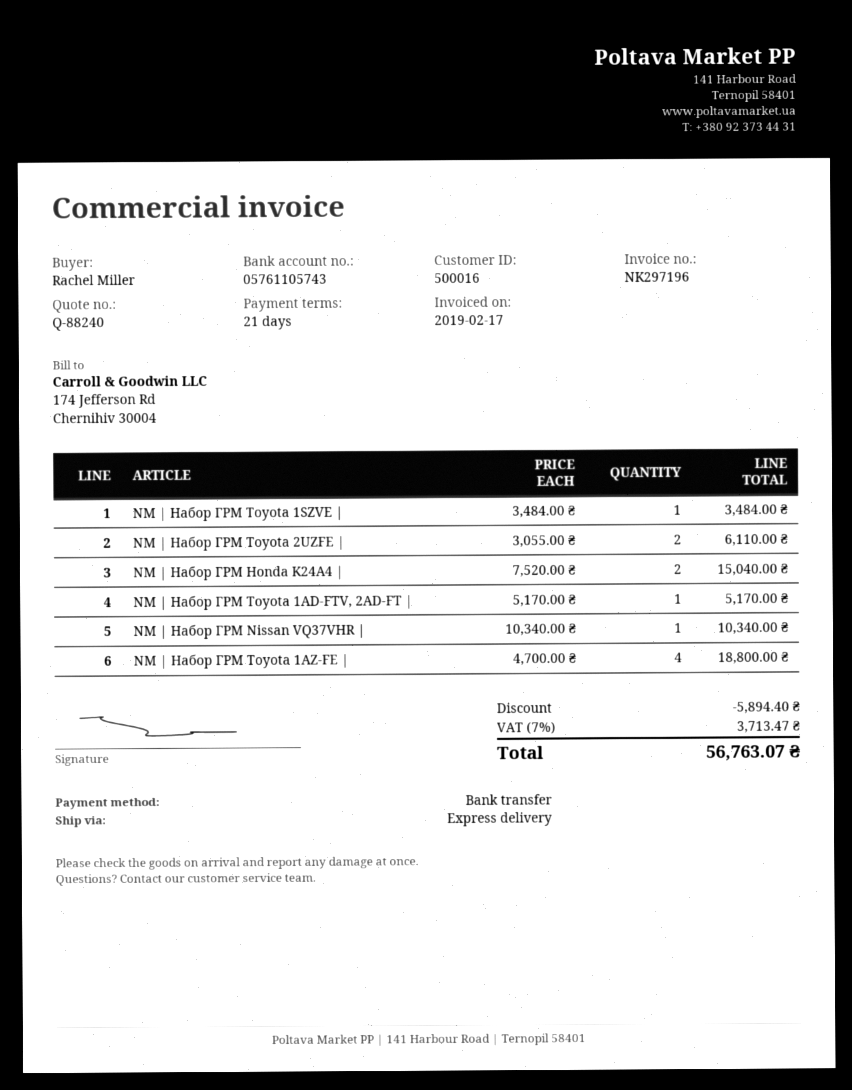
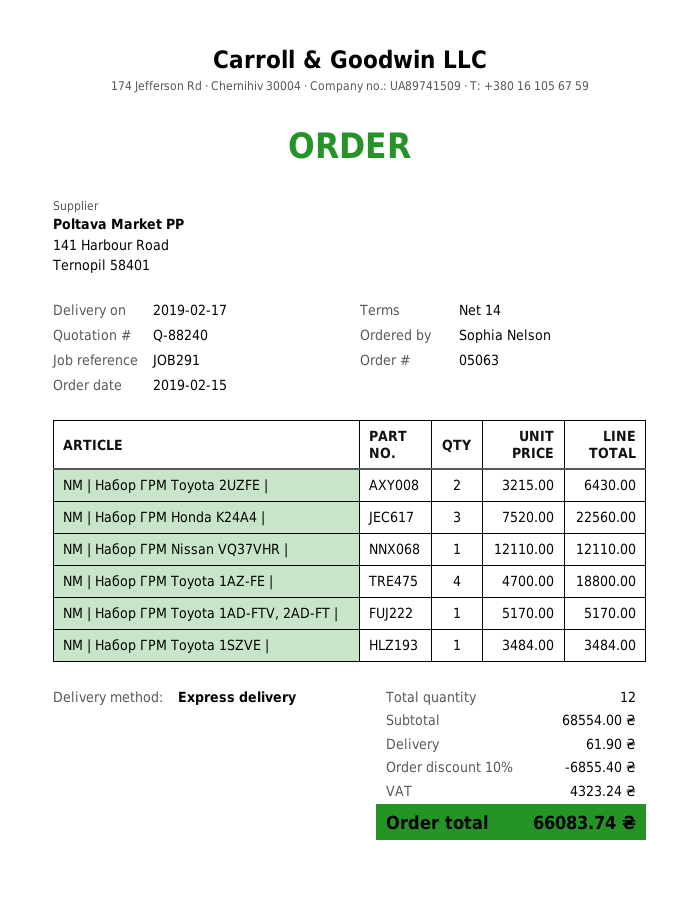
payment terms: 21 days -> 14 days
ordered by: Rachel Miller -> Sophia Nelson
NM | Набор ГРМ Toyota 2UZFE |: 2 x 3055.00 = 6110.00 -> 2 x 3215.00 = 6430.00
NM | Набор ГРМ Honda K24A4 |: 2 x 7520.00 = 15040.00 -> 3 x 7520.00 = 22560.00
NM | Набор ГРМ Nissan VQ37VHR |: 1 x 10340.00 = 10340.00 -> 1 x 12110.00 = 12110.00
discount: 5894.40 -> 6855.40
shipping: none -> 61.90
tax: 3713.47 -> 4323.24
total: 56763.07 -> 66083.74

